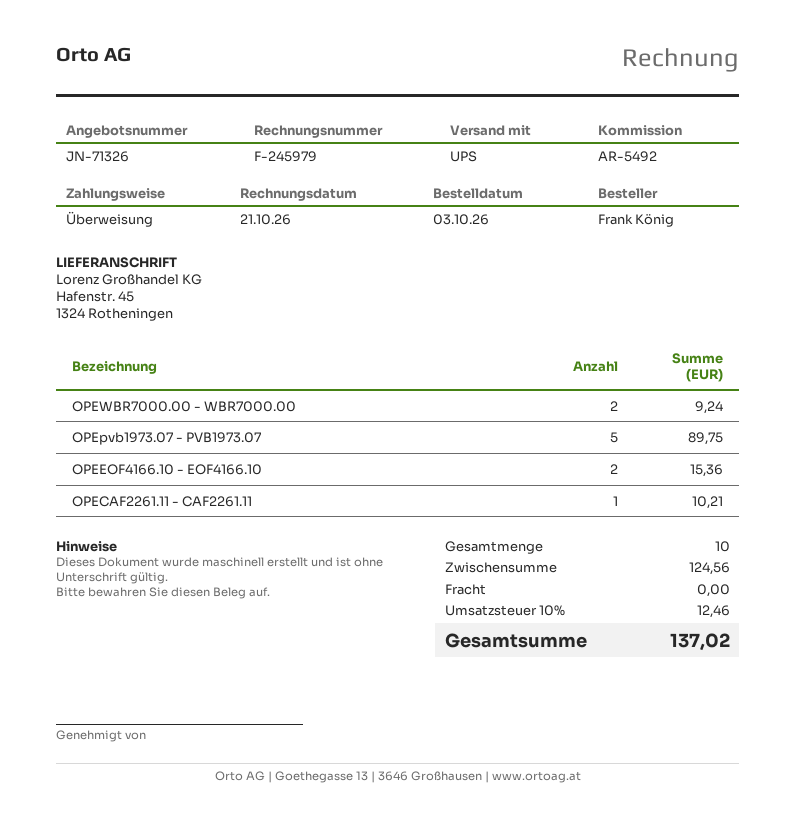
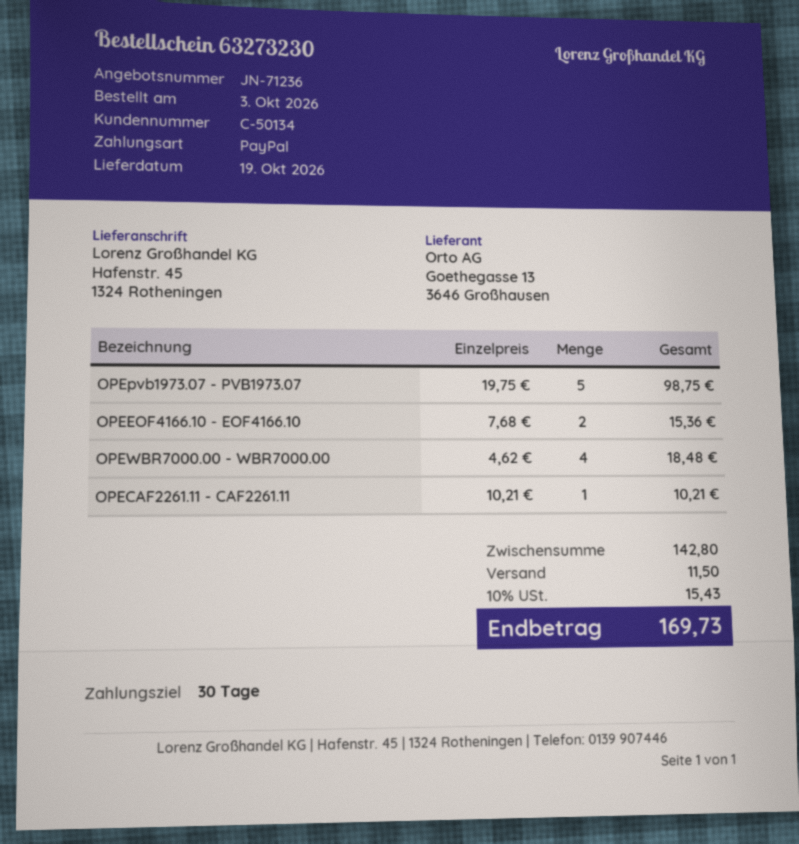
quote number: JN-71326 -> JN-71236
payment method: bank transfer -> PayPal
OPEWBR7000.00 - WBR7000.00: 2 for 9.24 -> 4 for 18.48
OPEpvb1973.07 - PVB1973.07: 5 for 89.75 -> 5 for 98.75
subtotal: 124.56 -> 142.80
shipping: 0.00 -> 11.50
tax: 10% = 12.46 -> 10% = 15.43
total: 137.02 -> 169.73

